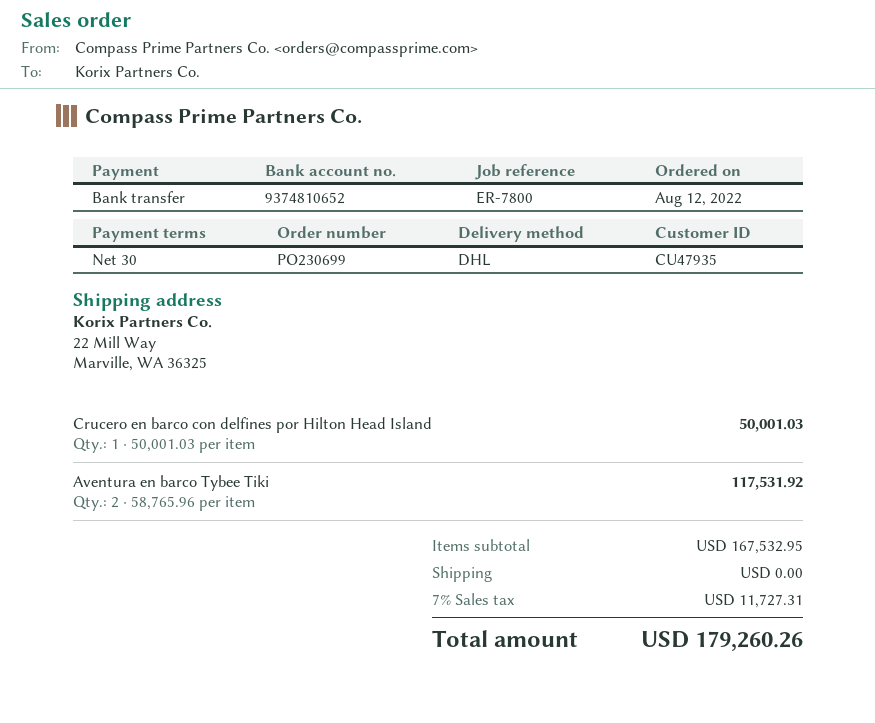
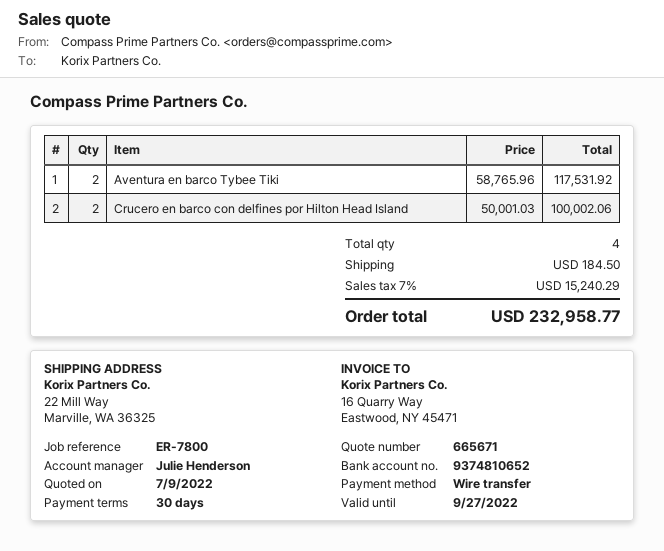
Crucero en barco con delfines por Hilton Head Island: 1 x 50001.03 = 50001.03 -> 2 x 50001.03 = 100002.06
shipping: 0.00 -> 184.50
tax: 7% = 11727.31 -> 7% = 15240.29
total: 179260.26 -> 232958.77

